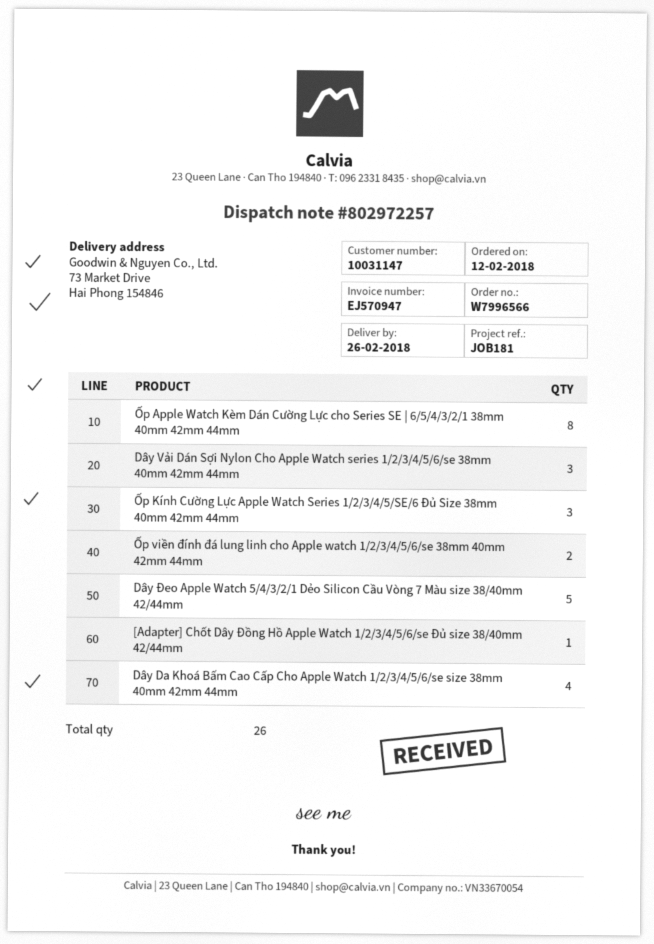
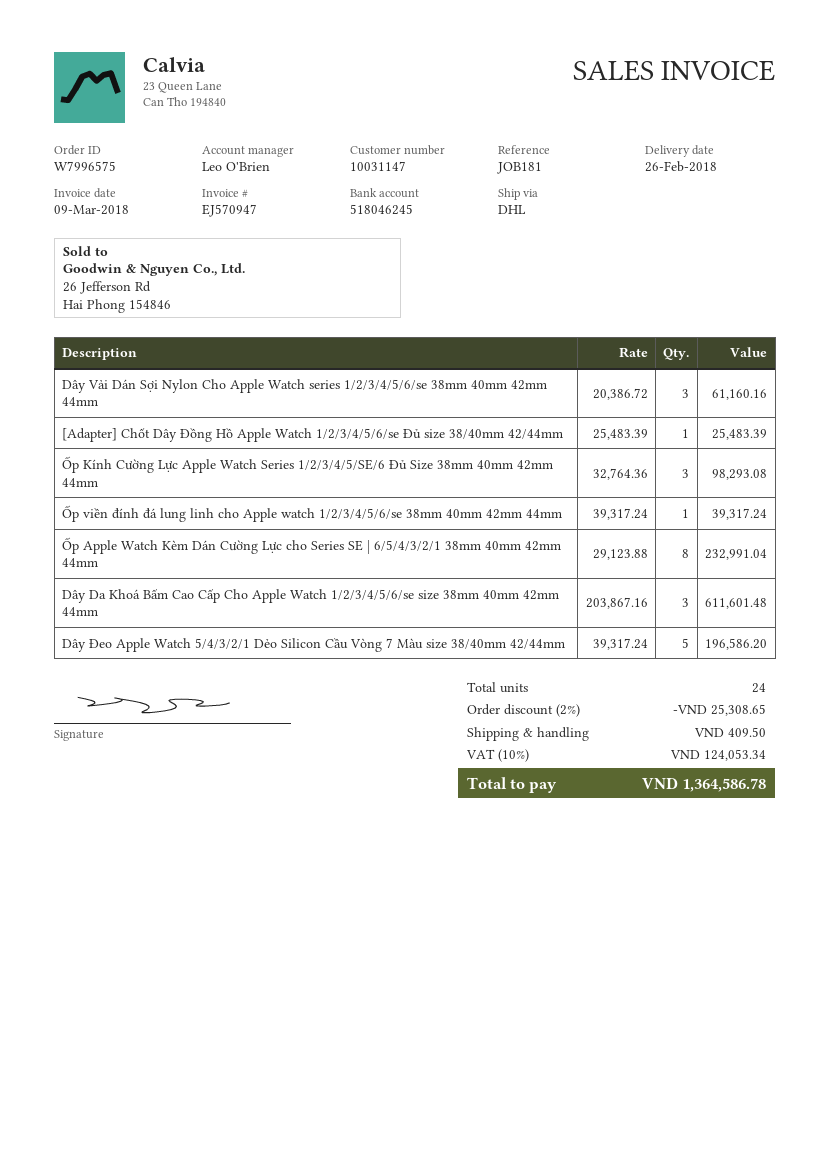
order number: W7996566 -> W7996575
Ốp viền đính đá lung linh cho Apple watch 1/2/3/4/5/6/se 38mm 40mm 42mm 44mm: 2 -> 1
Dây Da Khoá Bấm Cao Cấp Cho Apple Watch 1/2/3/4/5/6/se size 38mm 40mm 42mm 44mm: 4 -> 3
total quantity: 26 -> 24

